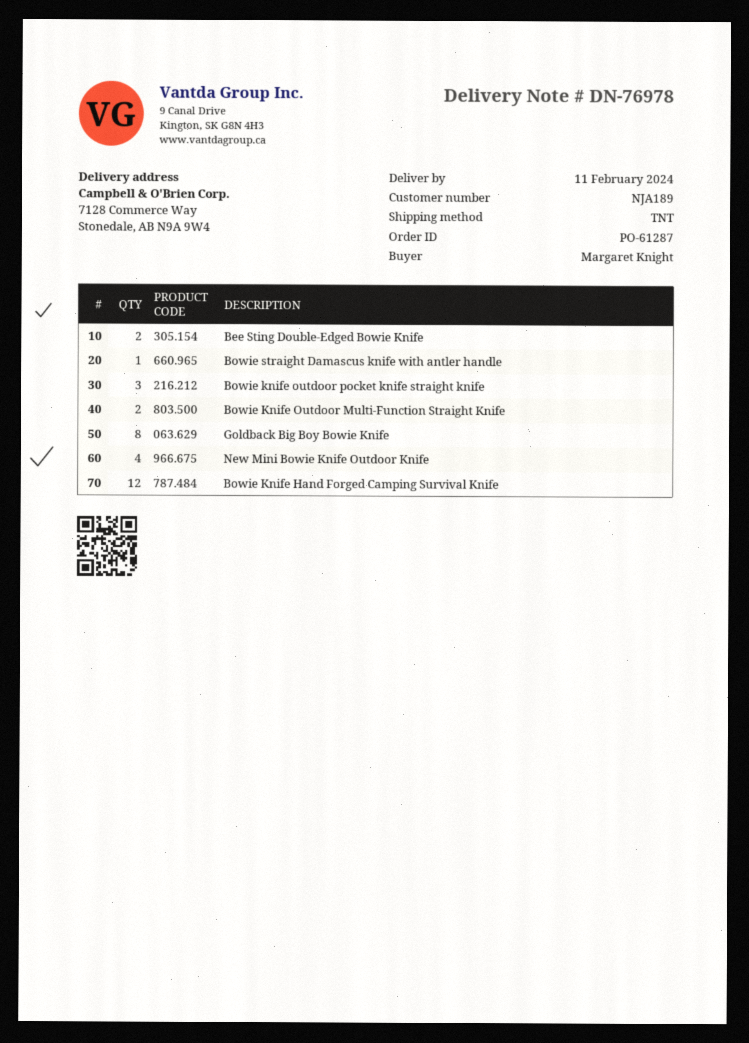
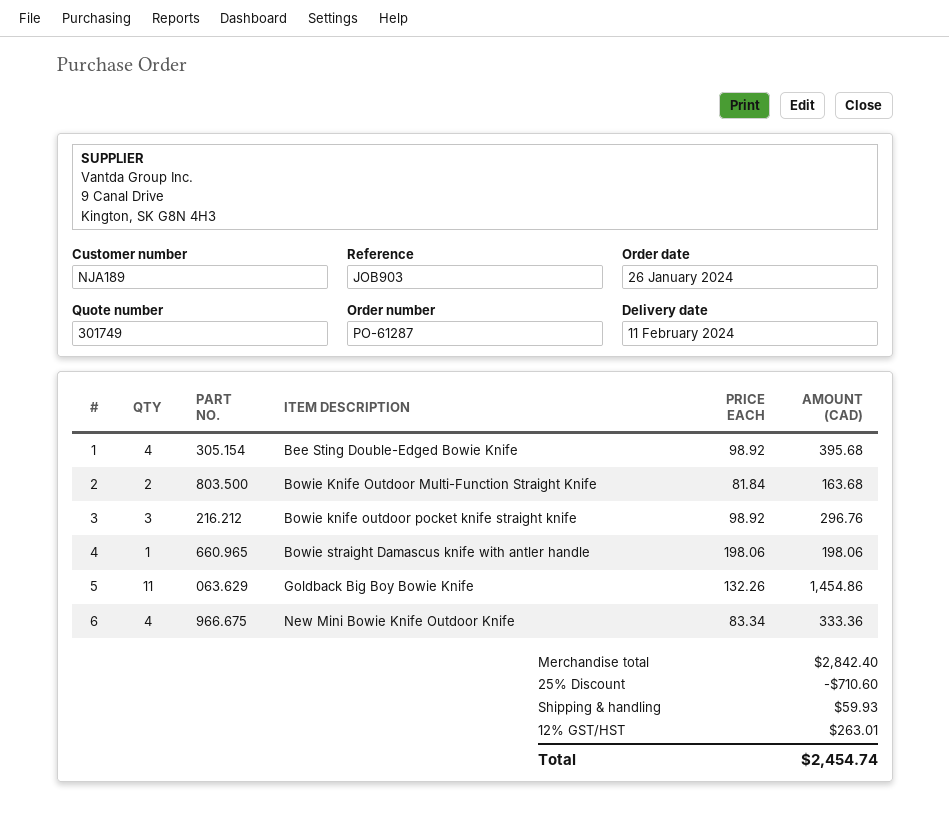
Bee Sting Double-Edged Bowie Knife: 2 -> 4
Goldback Big Boy Bowie Knife: 8 -> 11
Bowie Knife Hand Forged Camping Survival Knife: 12 -> none

